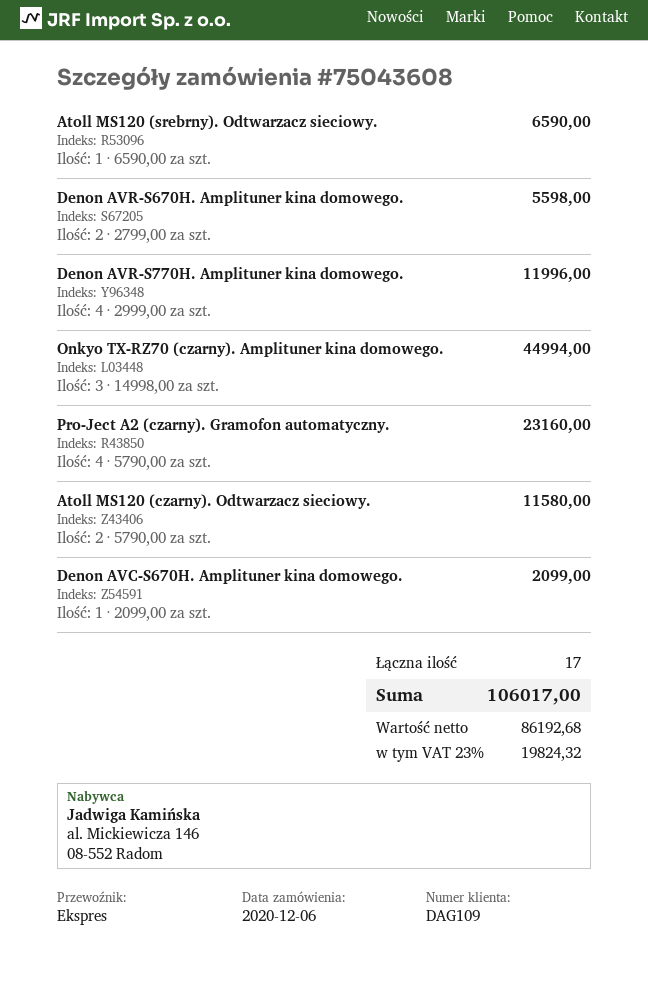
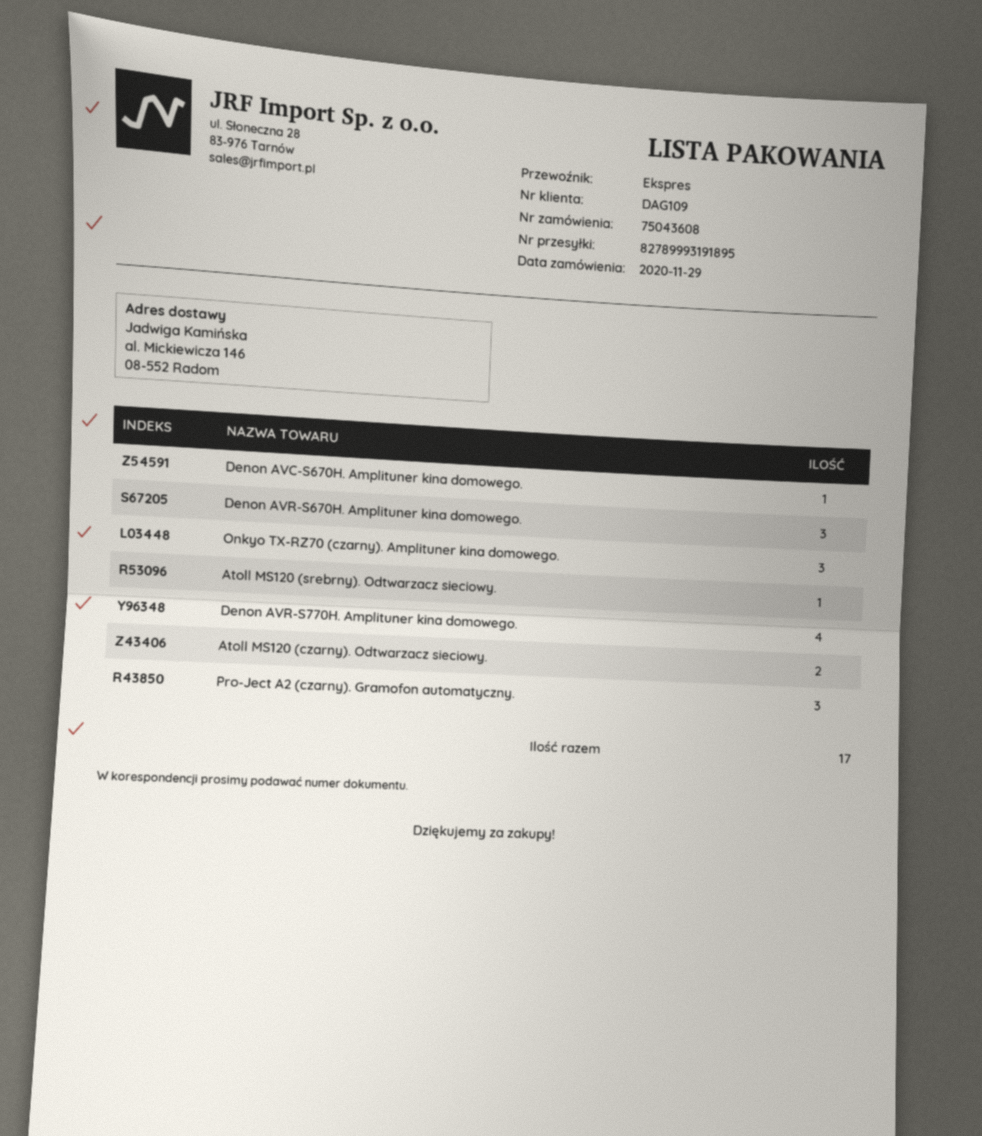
order date: 2020-12-06 -> 2020-11-29
Denon AVR-S670H. Amplituner kina domowego.: 2 -> 3
Pro-Ject A2 (czarny). Gramofon automatyczny.: 4 -> 3

